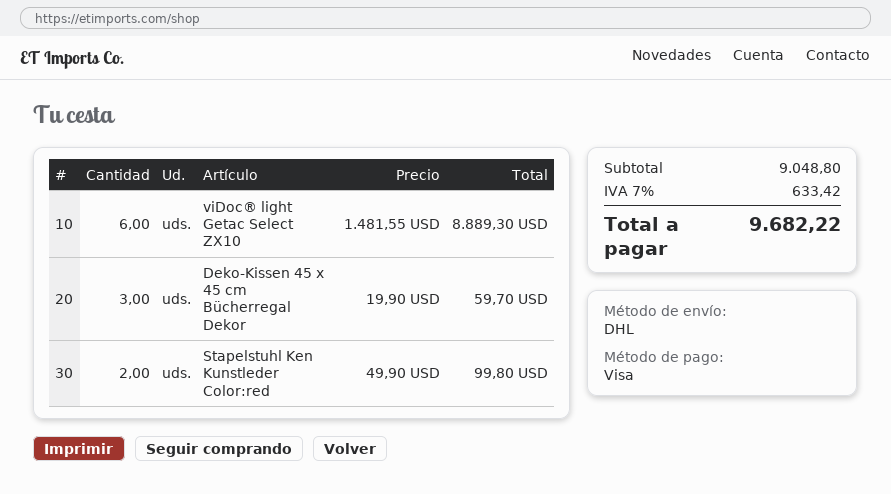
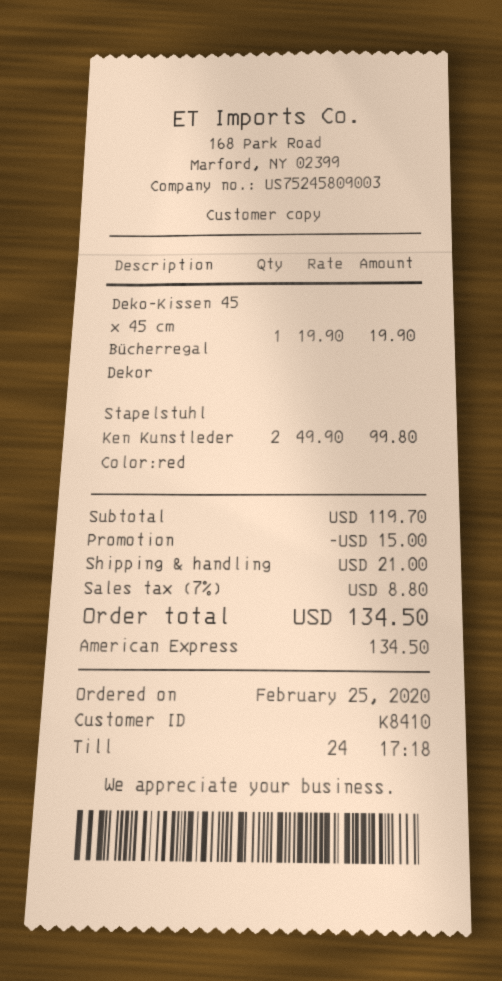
payment method: Visa -> American Express
viDoc® light Getac Select ZX10: 6 x 1481.55 = 8889.30 -> none
Deko-Kissen 45 x 45 cm Bücherregal Dekor: 3 x 19.90 = 59.70 -> 1 x 19.90 = 19.90
subtotal: 9048.80 -> 119.70
discount: none -> 15.00
shipping: none -> 21.00
tax: 7% = 633.42 -> 7% = 8.80
total: 9682.22 -> 134.50

